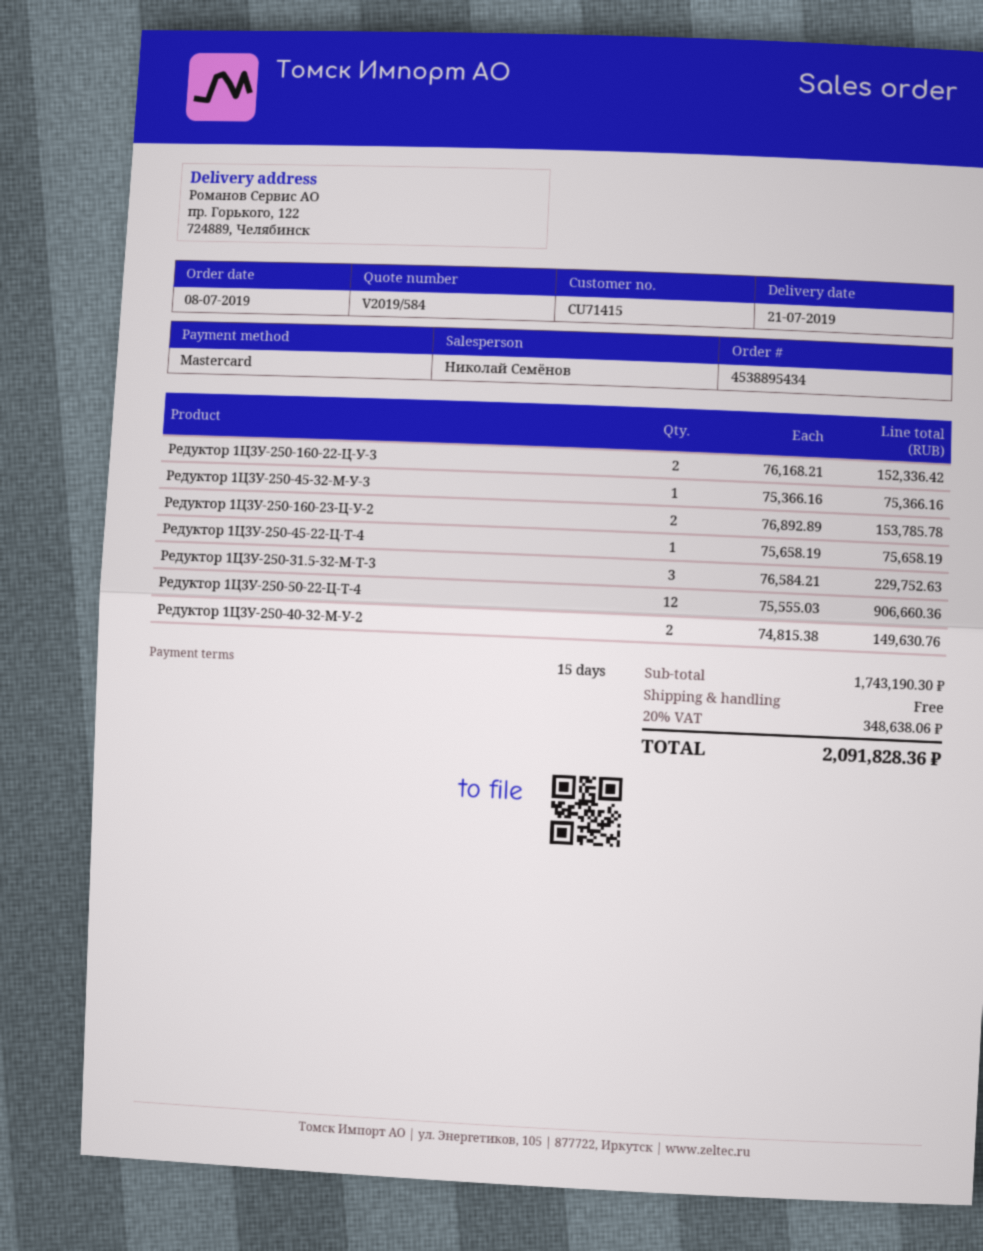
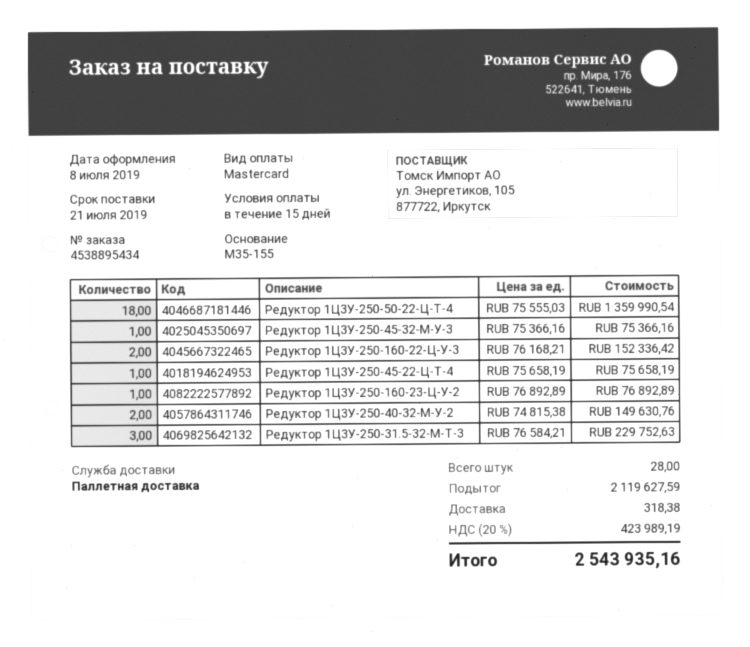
Редуктор 1Ц3У-250-160-23-Ц-У-2: 2 x 76892.89 = 153785.78 -> 1 x 76892.89 = 76892.89
Редуктор 1Ц3У-250-50-22-Ц-Т-4: 12 x 75555.03 = 906660.36 -> 18 x 75555.03 = 1359990.54
subtotal: 1743190.30 -> 2119627.59
shipping: 0.00 -> 318.38
tax: 20% = 348638.06 -> 20% = 423989.19
total: 2091828.36 -> 2543935.16

